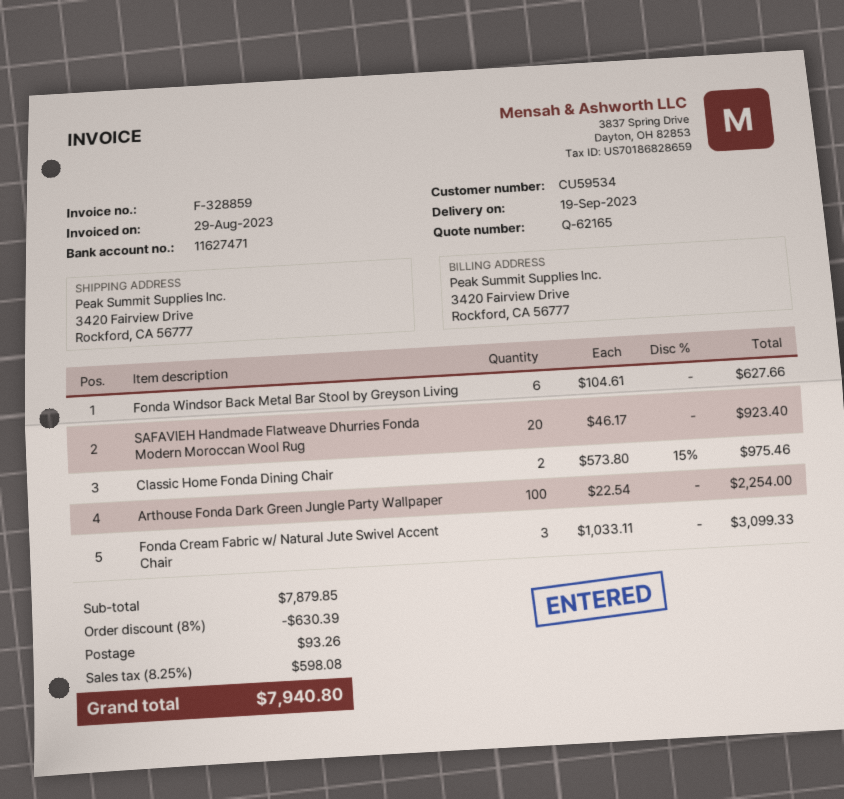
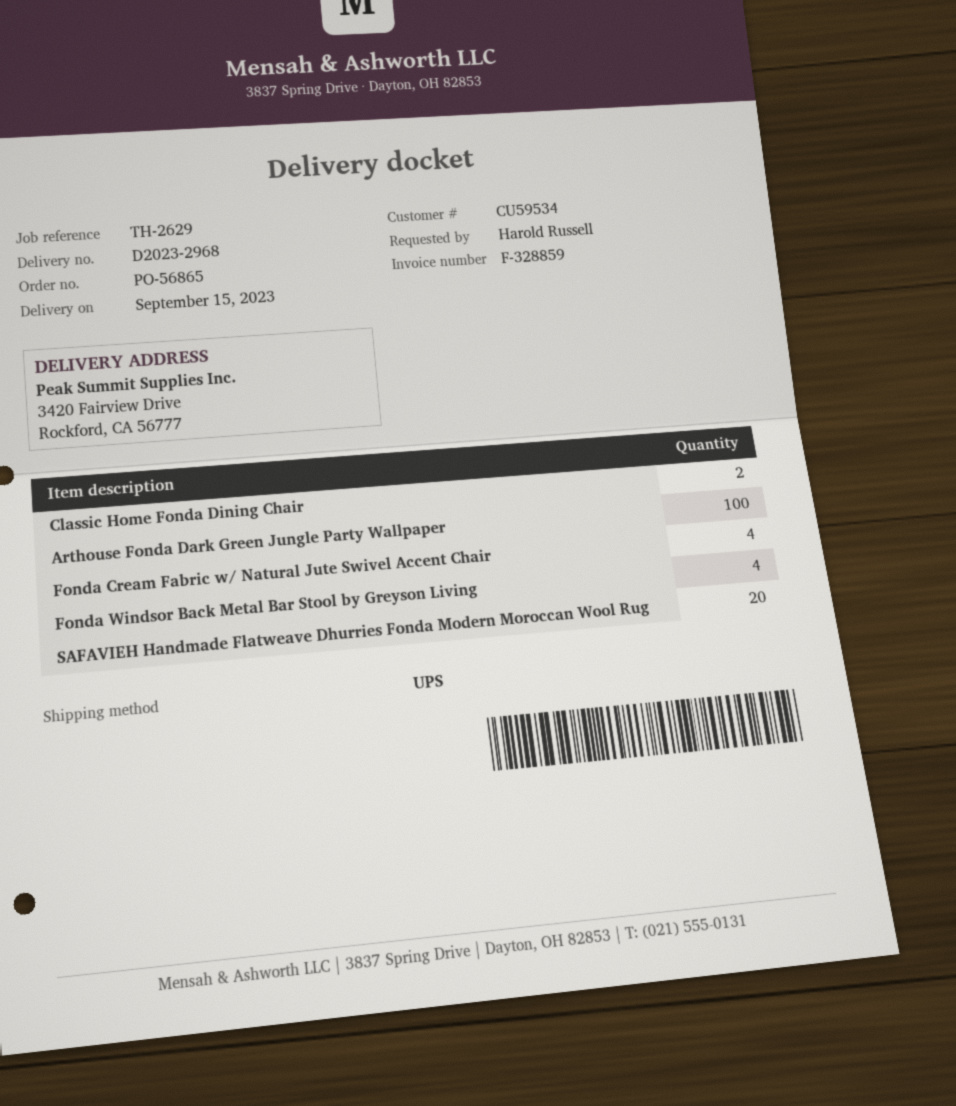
delivery date: 2023-09-19 -> 2023-09-15
Fonda Windsor Back Metal Bar Stool by Greyson Living: 6 -> 4
Fonda Cream Fabric w/ Natural Jute Swivel Accent Chair: 3 -> 4

